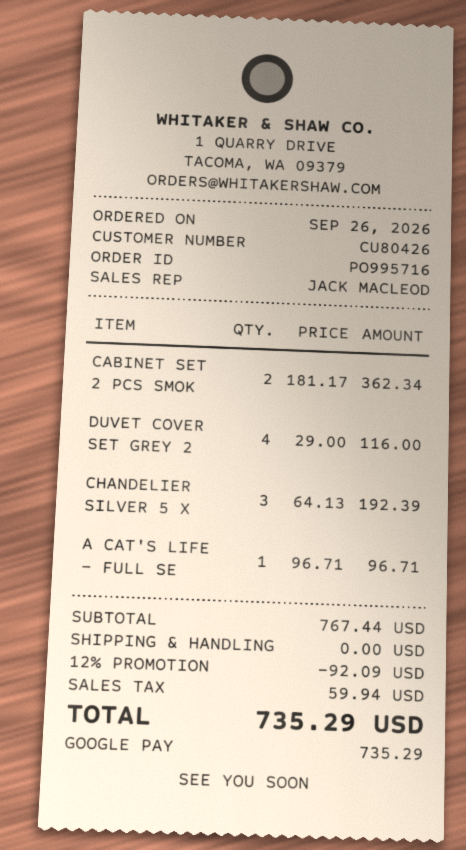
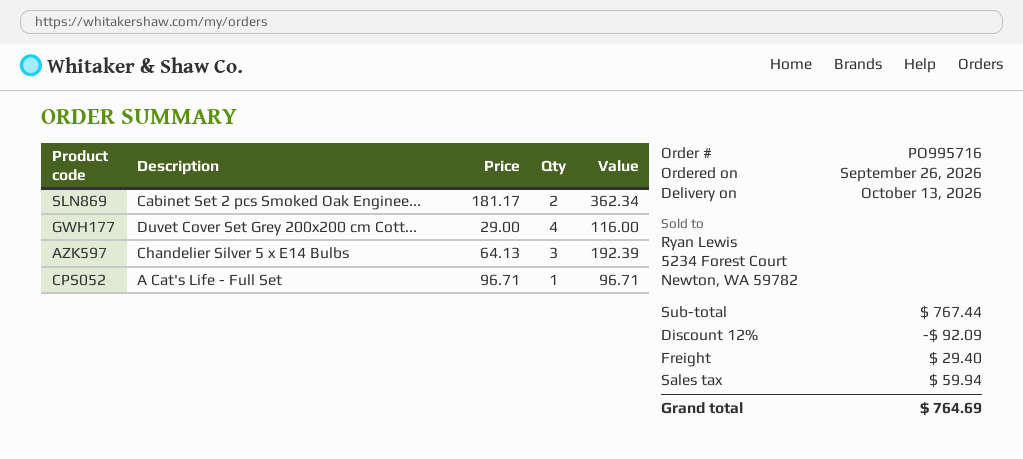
shipping: 0.00 -> 29.40
total: 735.29 -> 764.69

